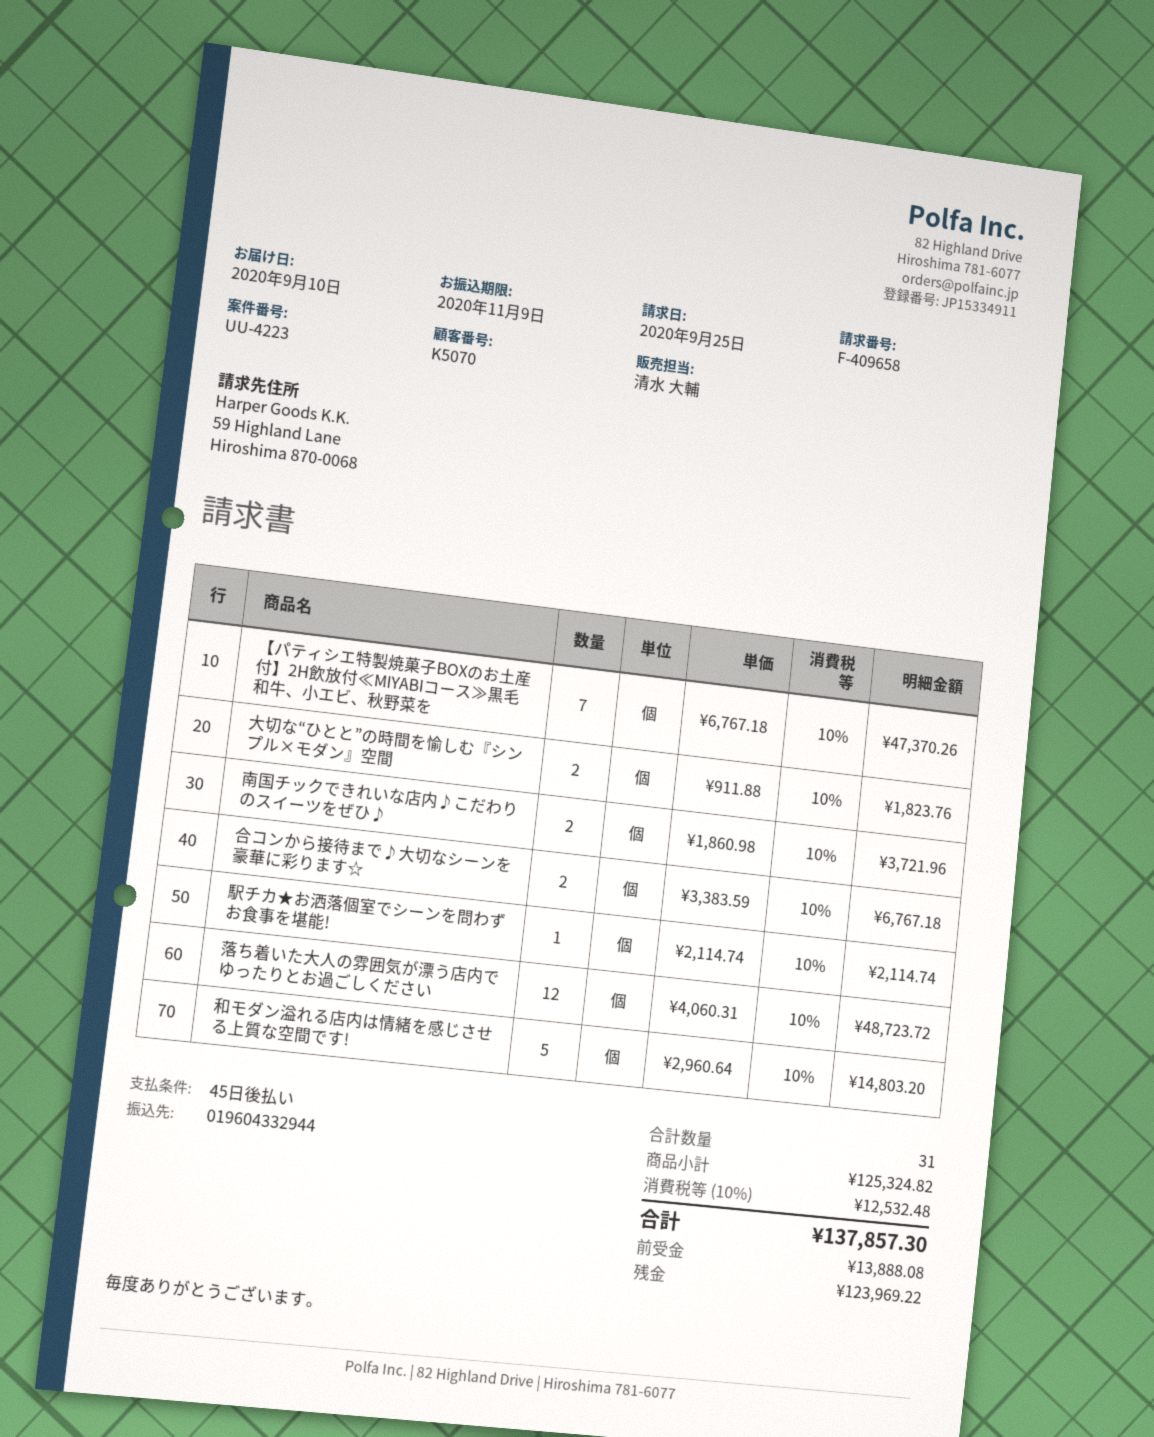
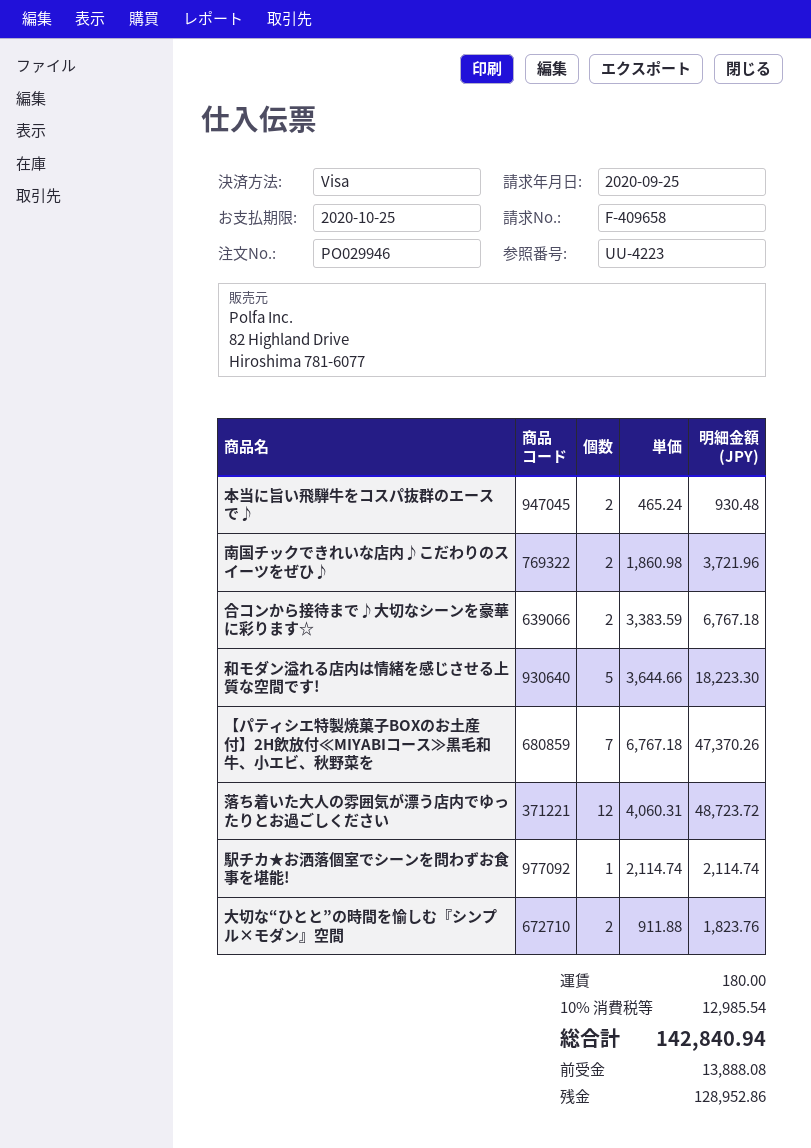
due date: 2020-11-09 -> 2020-10-25
和モダン溢れる店内は情緒を感じさせる上質な空間です!: 5 x 2960.64 = 14803.20 -> 5 x 3644.66 = 18223.30
本当に旨い飛騨牛をコスパ抜群のエースで♪: none -> 2 x 465.24 = 930.48
shipping: none -> 180.00
tax: 10% = 12532.48 -> 10% = 12985.54
total: 137857.30 -> 142840.94
balance: 123969.22 -> 128952.86

